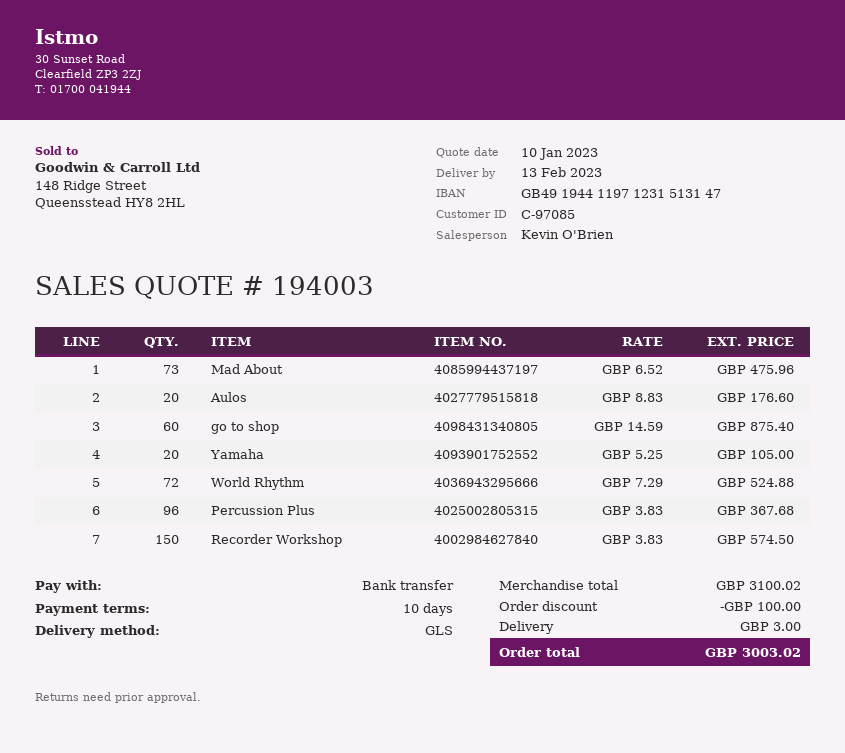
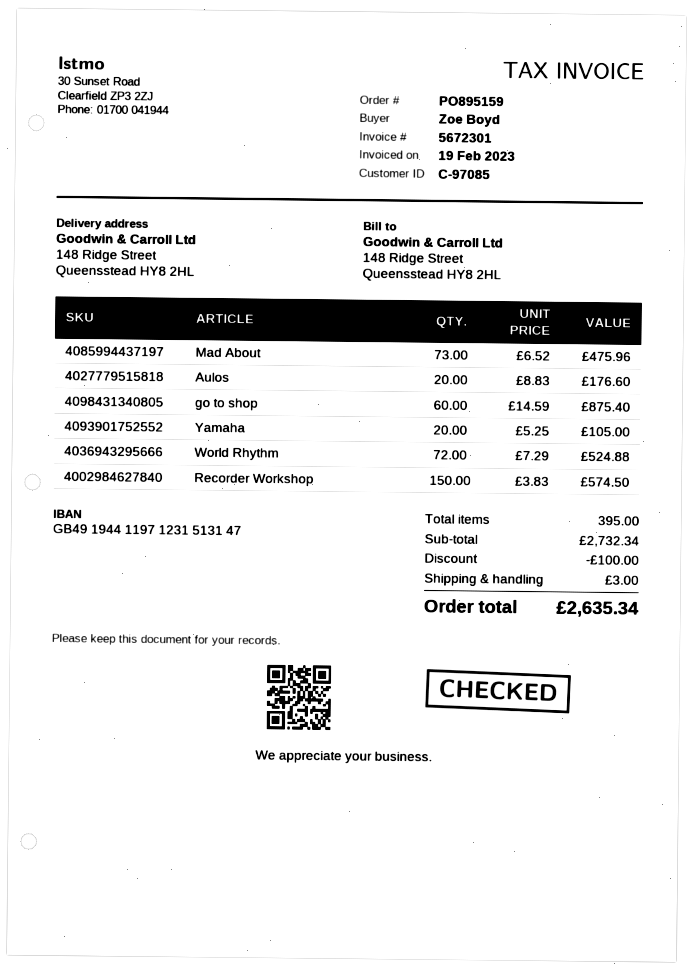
Percussion Plus: 96 x 3.83 = 367.68 -> none
subtotal: 3100.02 -> 2732.34
total: 3003.02 -> 2635.34

